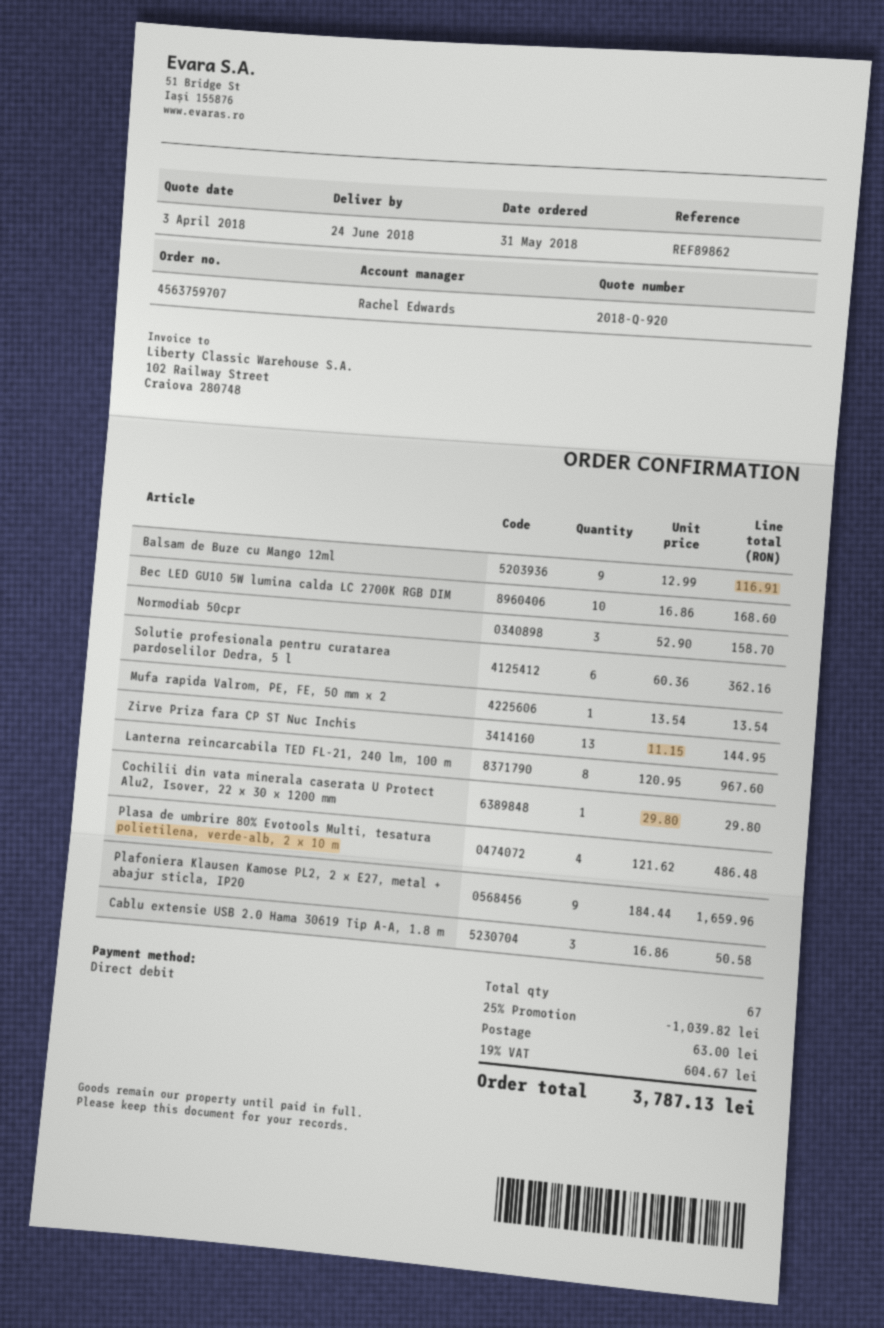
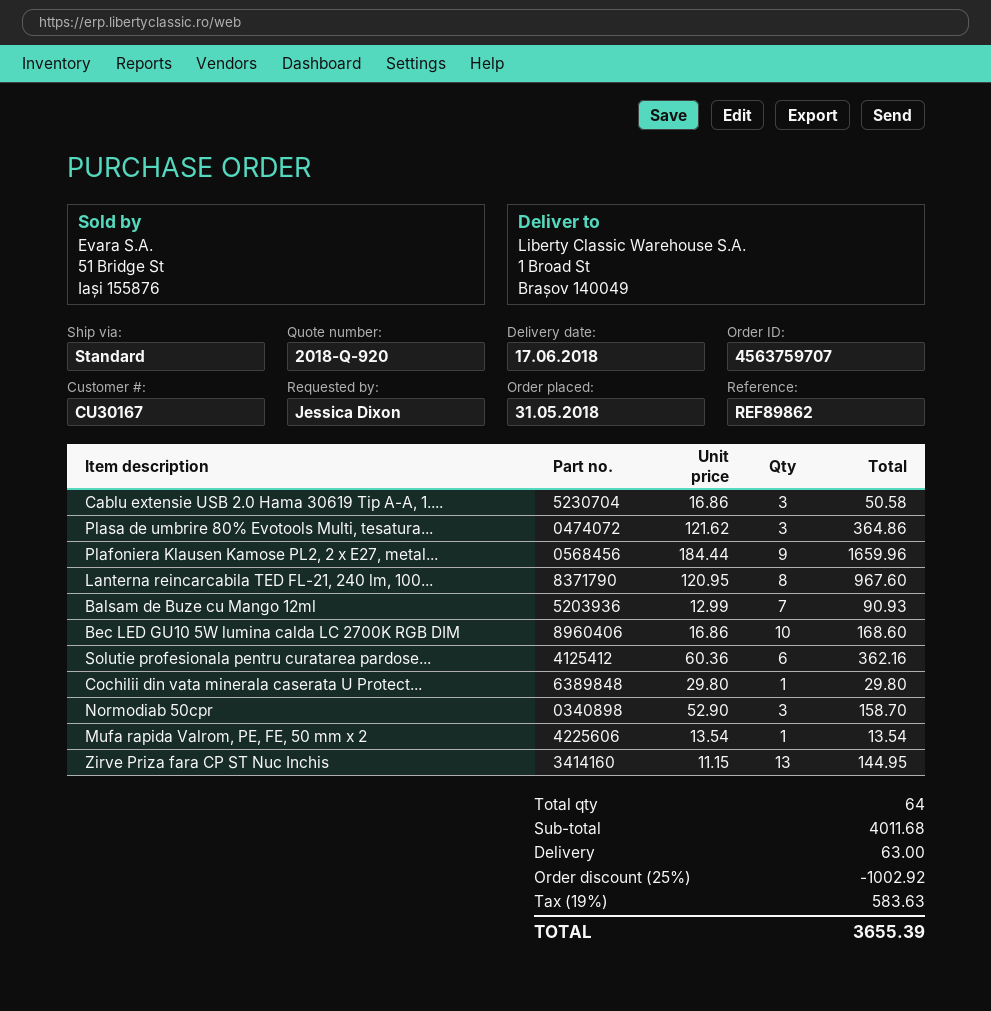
delivery date: 2018-06-24 -> 2018-06-17
Balsam de Buze cu Mango 12ml: 9 x 12.99 = 116.91 -> 7 x 12.99 = 90.93
Plasa de umbrire 80% Evotools Multi, tesatura polietilena, verde-alb, 2 x 10 m: 4 x 121.62 = 486.48 -> 3 x 121.62 = 364.86
total quantity: 67 -> 64
discount: 25% = 1039.82 -> 25% = 1002.92
tax: 19% = 604.67 -> 19% = 583.63
total: 3787.13 -> 3655.39

